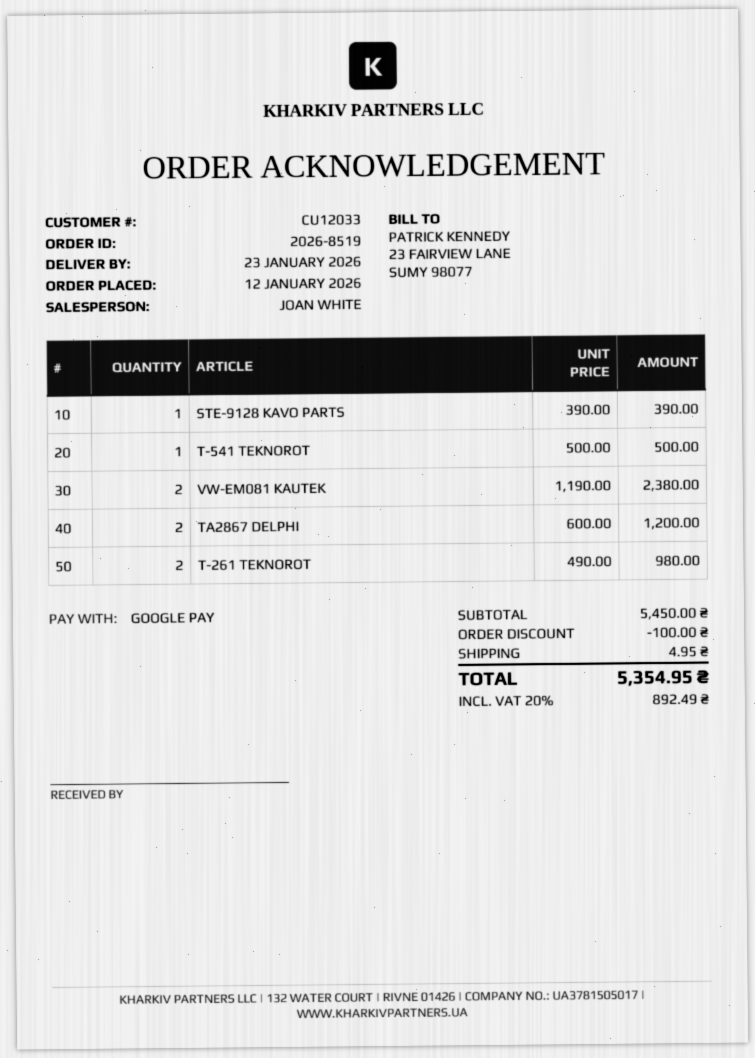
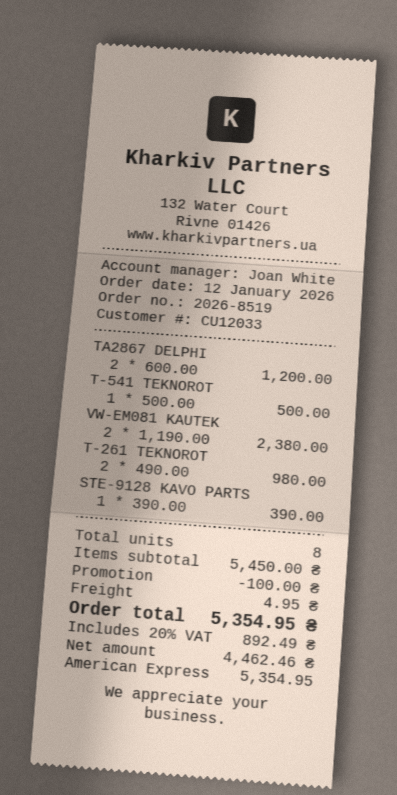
payment method: Google Pay -> American Express

